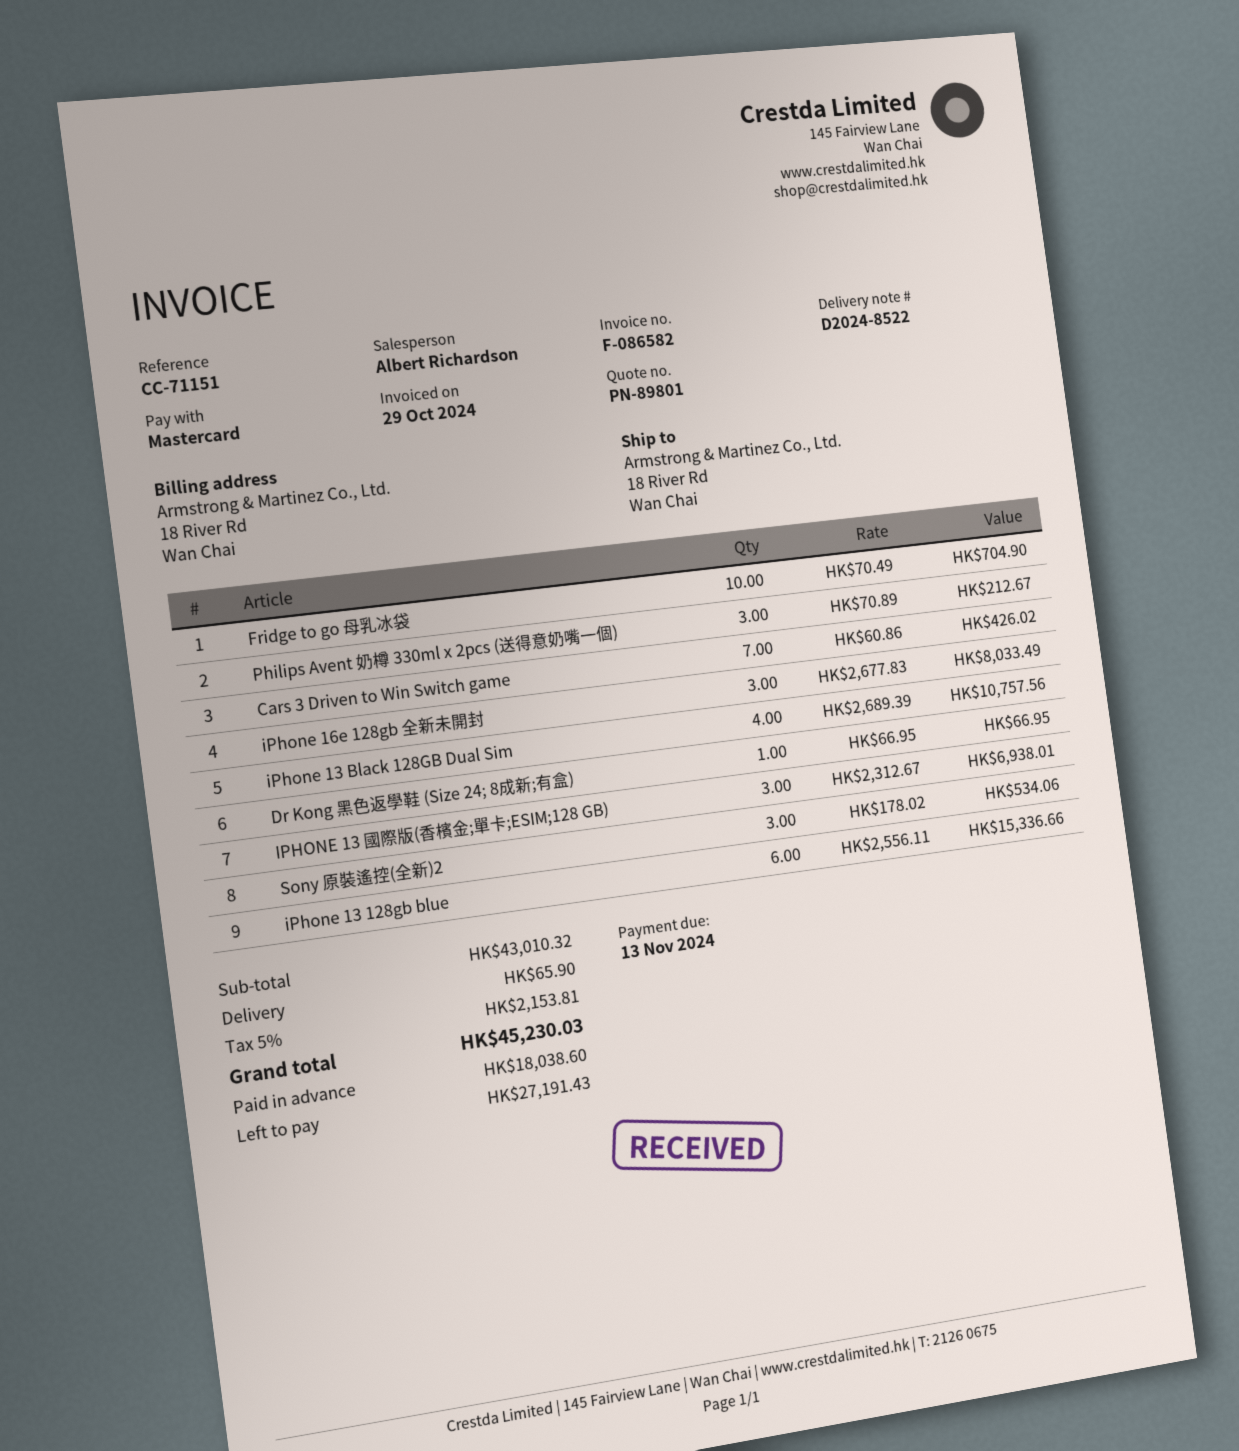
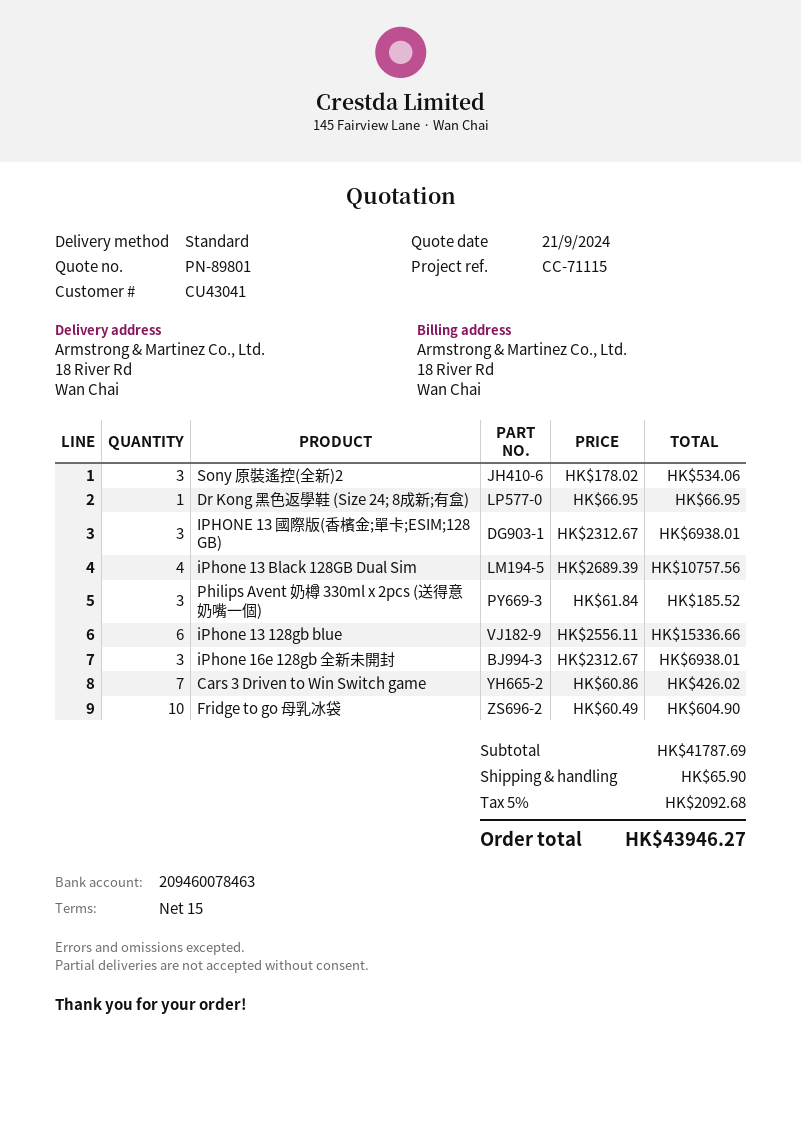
reference: CC-71151 -> CC-71115
Fridge to go 母乳冰袋: 10 x 70.49 = 704.90 -> 10 x 60.49 = 604.90
Philips Avent 奶樽 330ml x 2pcs (送得意奶嘴一個): 3 x 70.89 = 212.67 -> 3 x 61.84 = 185.52
iPhone 16e 128gb 全新未開封: 3 x 2677.83 = 8033.49 -> 3 x 2312.67 = 6938.01
subtotal: 43010.32 -> 41787.69
tax: 5% = 2153.81 -> 5% = 2092.68
total: 45230.03 -> 43946.27

